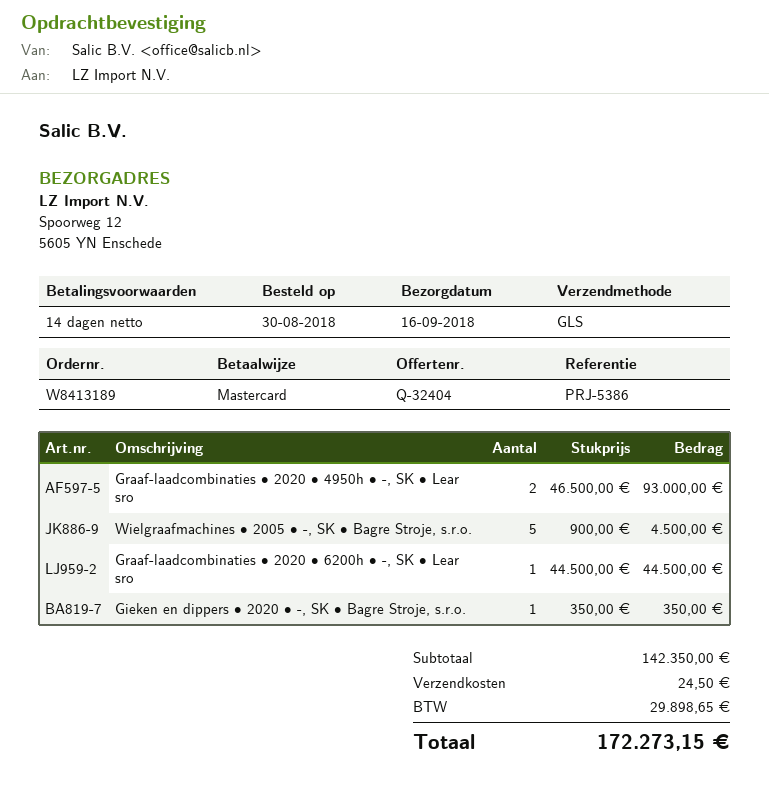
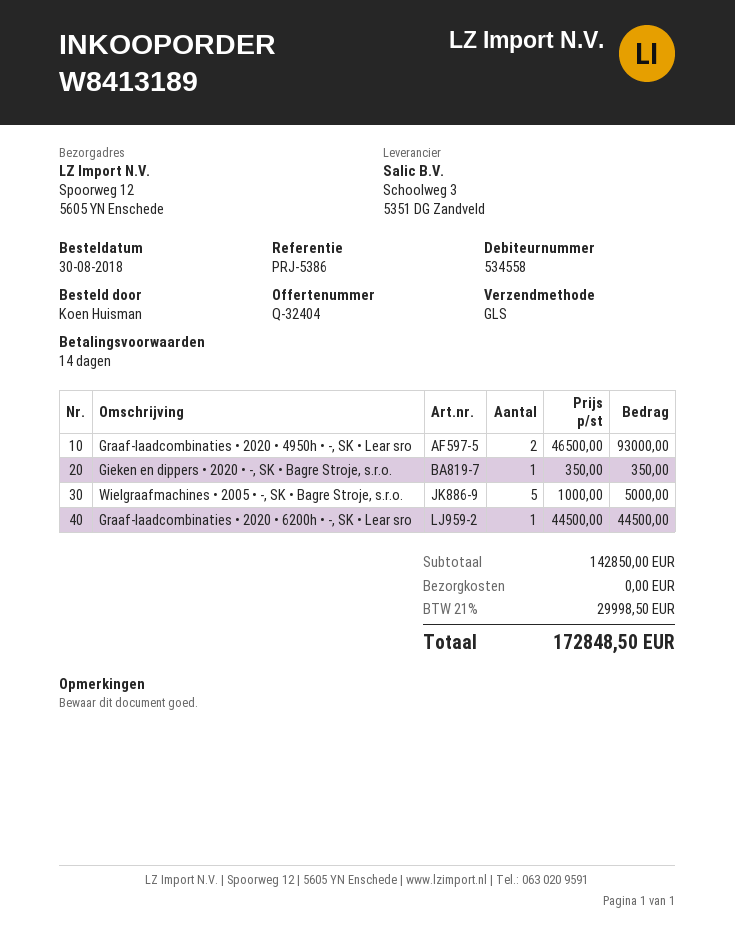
Wielgraafmachines • 2005 • -, SK • Bagre Stroje, s.r.o.: 5 x 900.00 = 4500.00 -> 5 x 1000.00 = 5000.00
subtotal: 142350.00 -> 142850.00
shipping: 24.50 -> 0.00
tax: 29898.65 -> 29998.50
total: 172273.15 -> 172848.50

